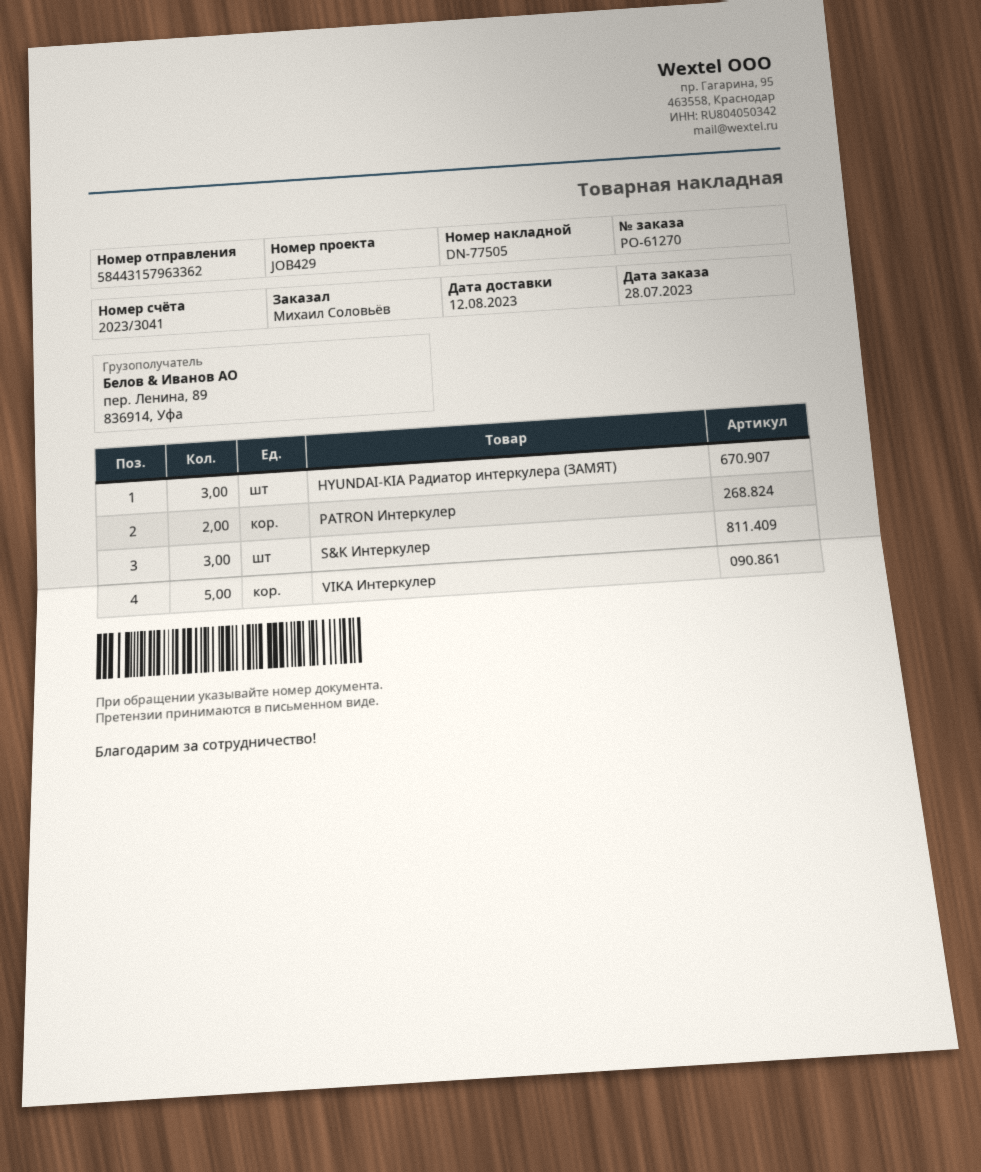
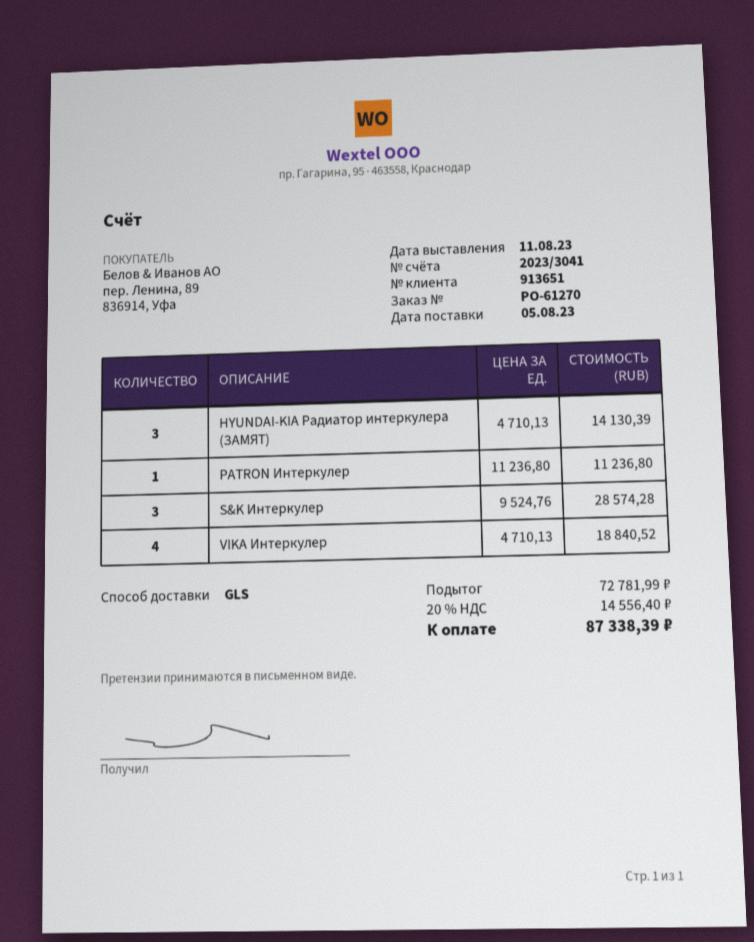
delivery date: 2023-08-12 -> 2023-08-05
PATRON Интеркулер: 2 -> 1
VIKA Интеркулер: 5 -> 4

